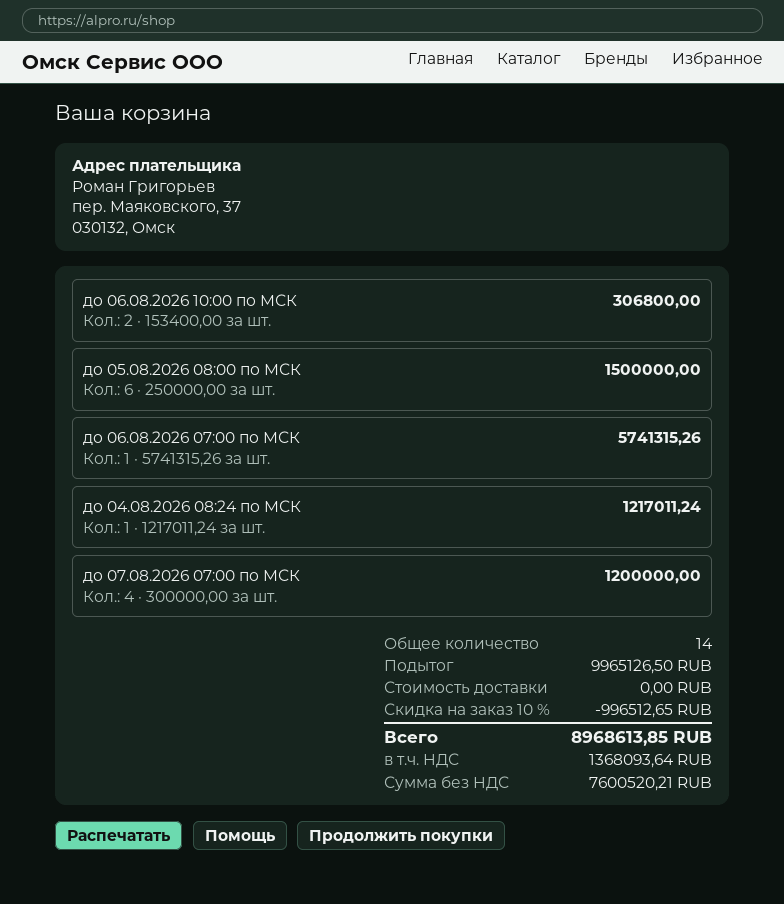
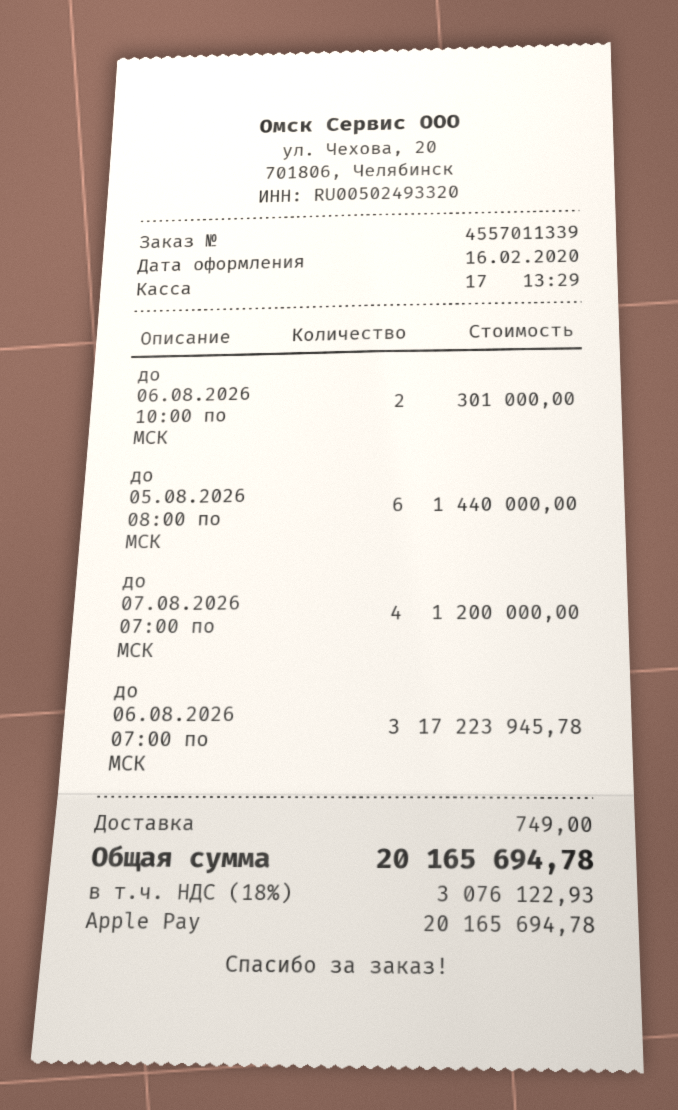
до 06.08.2026 10:00 по МСК: 2 for 306800.00 -> 2 for 301000.00
до 05.08.2026 08:00 по МСК: 6 for 1500000.00 -> 6 for 1440000.00
до 06.08.2026 07:00 по МСК: 1 for 5741315.26 -> 3 for 17223945.78
до 04.08.2026 08:24 по МСК: 1 for 1217011.24 -> none
discount: 10% = 996512.65 -> none
shipping: 0.00 -> 749.00
tax: 1368093.64 -> 3076122.93
total: 8968613.85 -> 20165694.78

